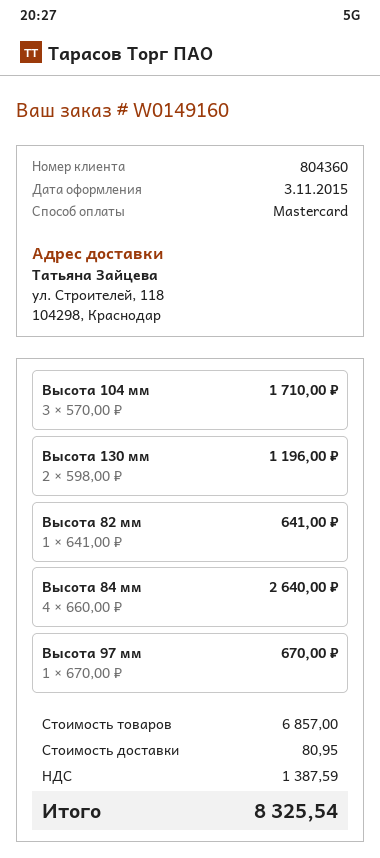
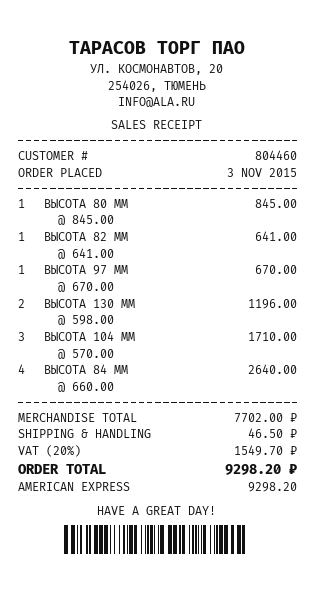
customer number: 804360 -> 804460
payment method: Mastercard -> American Express
ВЫСОТА 80 ММ: none -> 1 x 845.00 = 845.00
subtotal: 6857.00 -> 7702.00
shipping: 80.95 -> 46.50
tax: 1387.59 -> 1549.70
total: 8325.54 -> 9298.20

